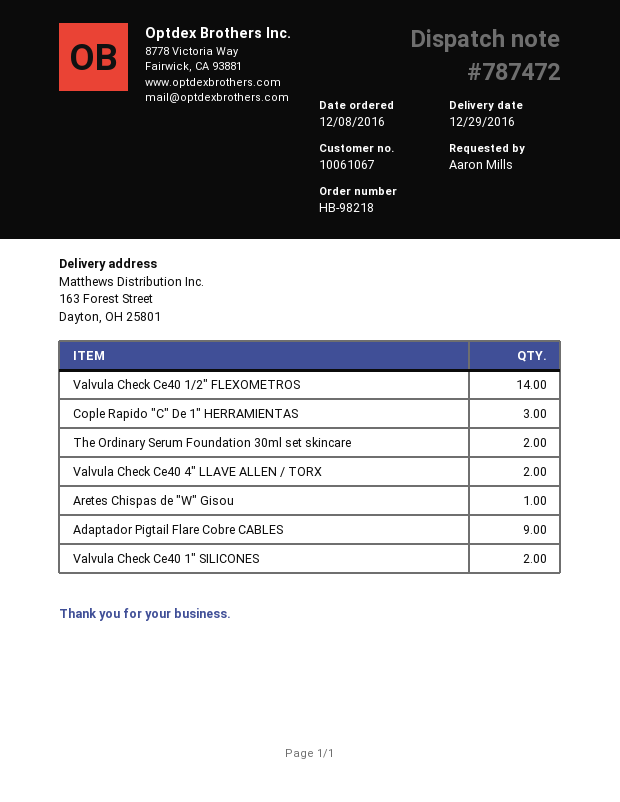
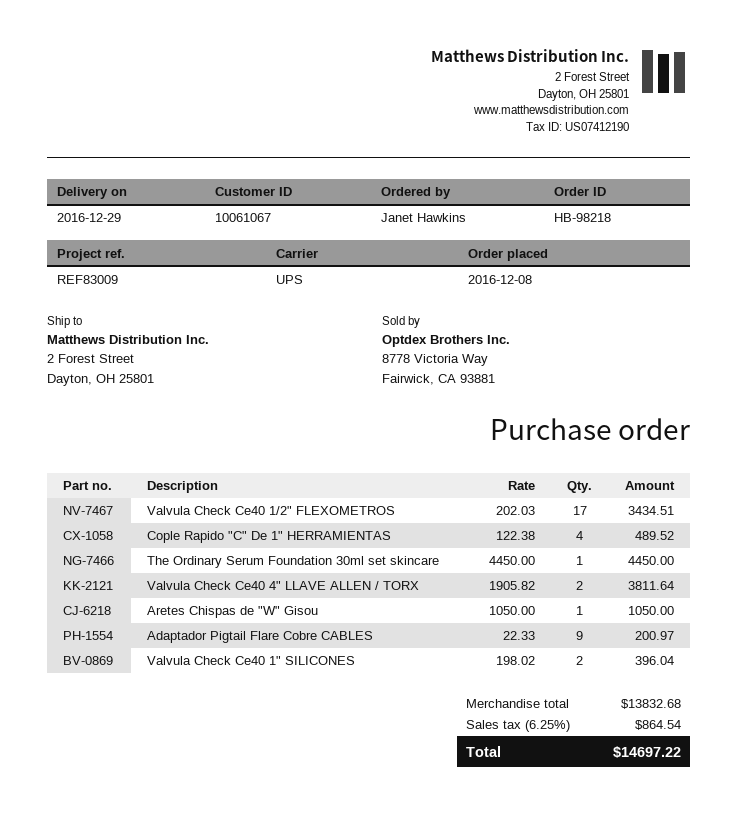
ordered by: Aaron Mills -> Janet Hawkins
ship to: 163 Forest Street, Dayton, OH 25801 -> 2 Forest Street, Dayton, OH 25801
Valvula Check Ce40 1/2" FLEXOMETROS: 14 -> 17
Cople Rapido "C" De 1" HERRAMIENTAS: 3 -> 4
The Ordinary Serum Foundation 30ml set skincare: 2 -> 1

